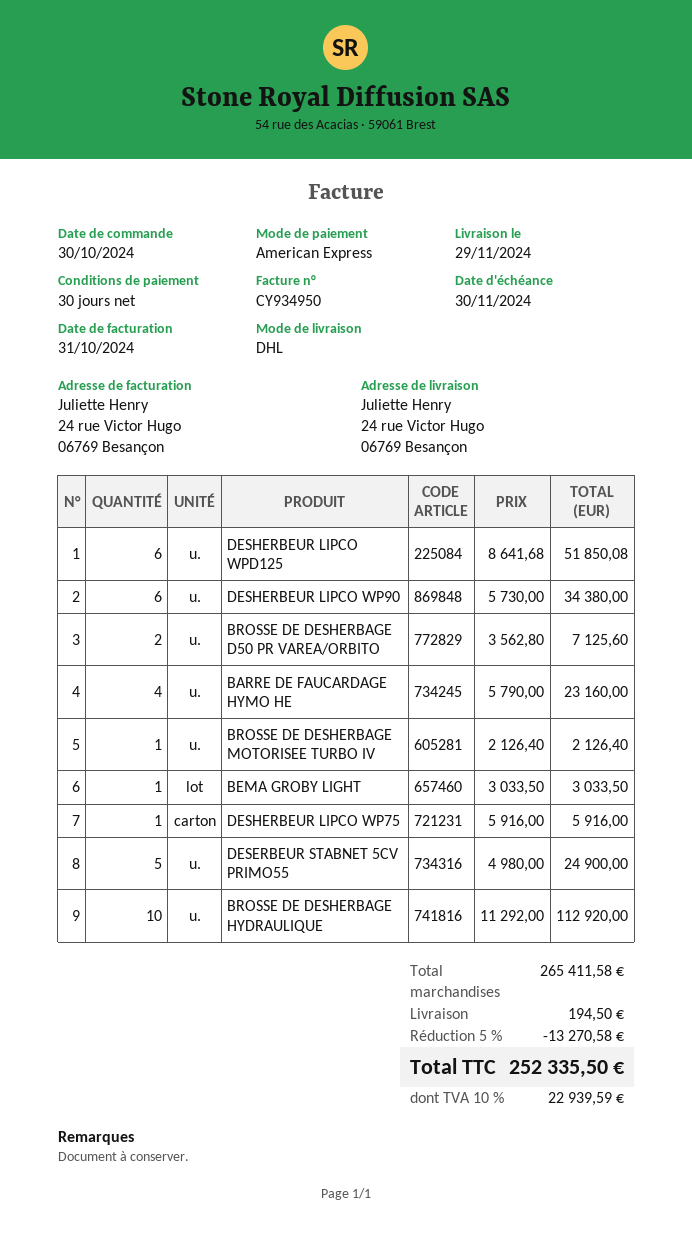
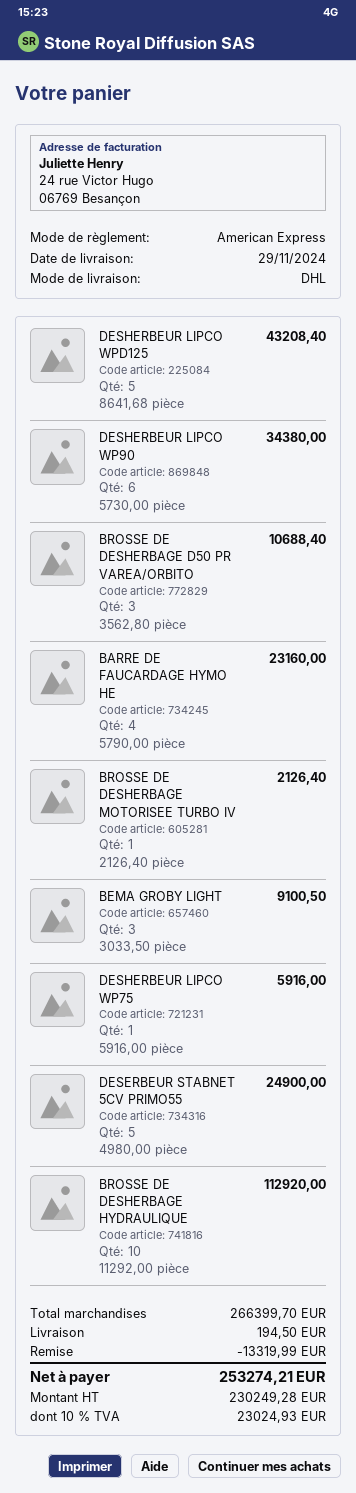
DESHERBEUR LIPCO WPD125: 6 x 8641.68 = 51850.08 -> 5 x 8641.68 = 43208.40
BROSSE DE DESHERBAGE D50 PR VAREA/ORBITO: 2 x 3562.80 = 7125.60 -> 3 x 3562.80 = 10688.40
BEMA GROBY LIGHT: 1 x 3033.50 = 3033.50 -> 3 x 3033.50 = 9100.50
subtotal: 265411.58 -> 266399.70
discount: 13270.58 -> 13319.99
tax: 10% = 22939.59 -> 10% = 23024.93
total: 252335.50 -> 253274.21

